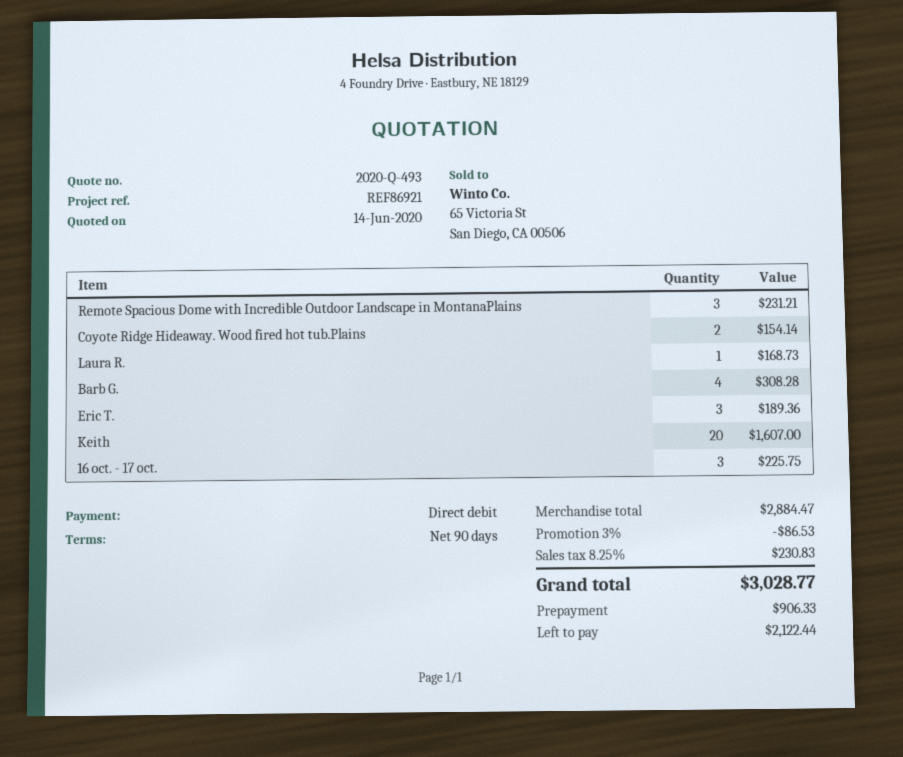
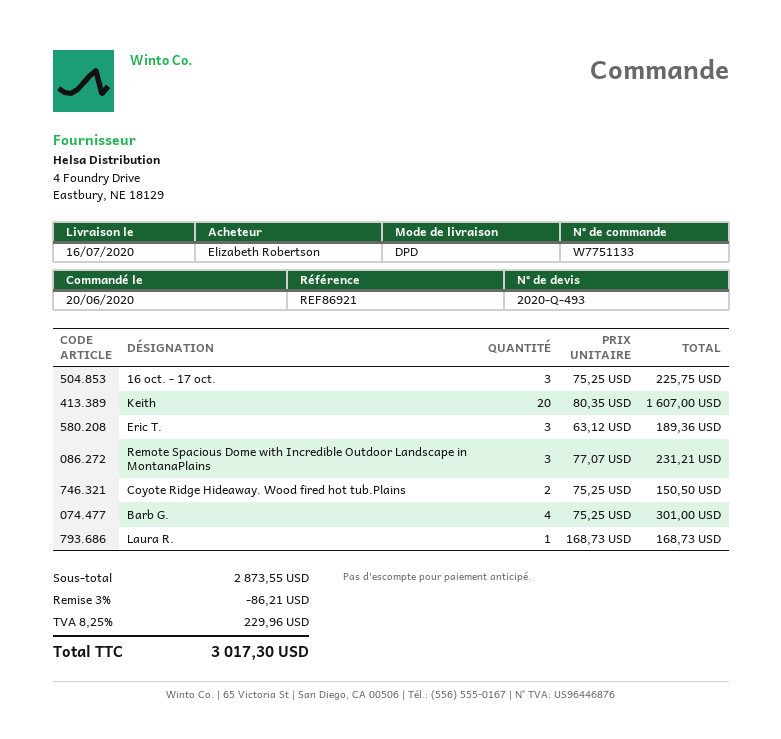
Coyote Ridge Hideaway. Wood fired hot tub.Plains: 2 for 154.14 -> 2 for 150.50
Barb G.: 4 for 308.28 -> 4 for 301.00
subtotal: 2884.47 -> 2873.55
discount: 3% = 86.53 -> 3% = 86.21
tax: 8.25% = 230.83 -> 8.25% = 229.96
total: 3028.77 -> 3017.30

